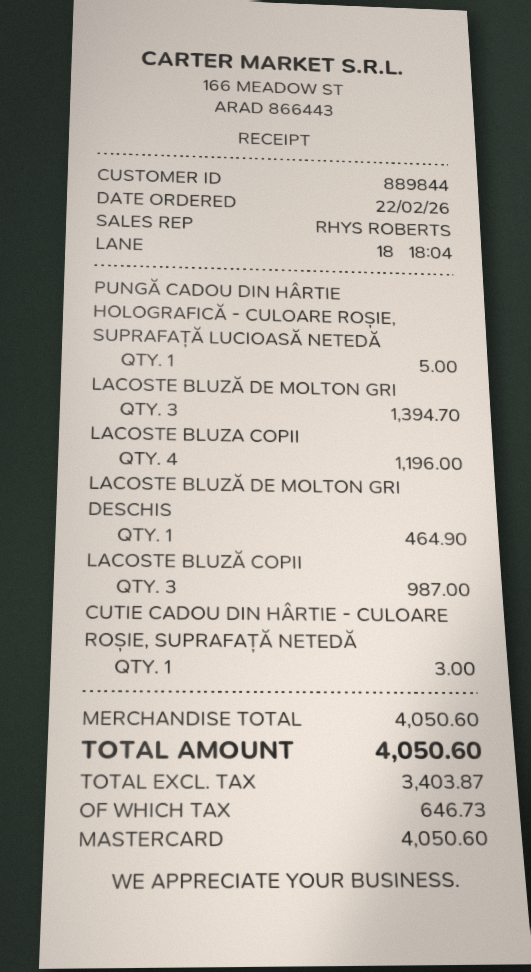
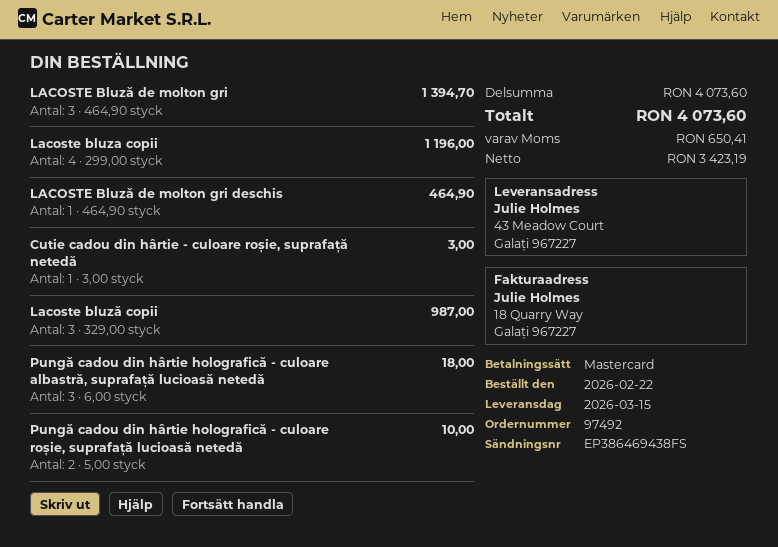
PUNGĂ CADOU DIN HÂRTIE HOLOGRAFICĂ - CULOARE ROȘIE, SUPRAFAȚĂ LUCIOASĂ NETEDĂ: 1 for 5.00 -> 2 for 10.00
Pungă cadou din hârtie holografică - culoare albastră, suprafață lucioasă netedă: none -> 3 for 18.00
subtotal: 4050.60 -> 4073.60
net: 3403.87 -> 3423.19
tax: 646.73 -> 650.41
total: 4050.60 -> 4073.60

